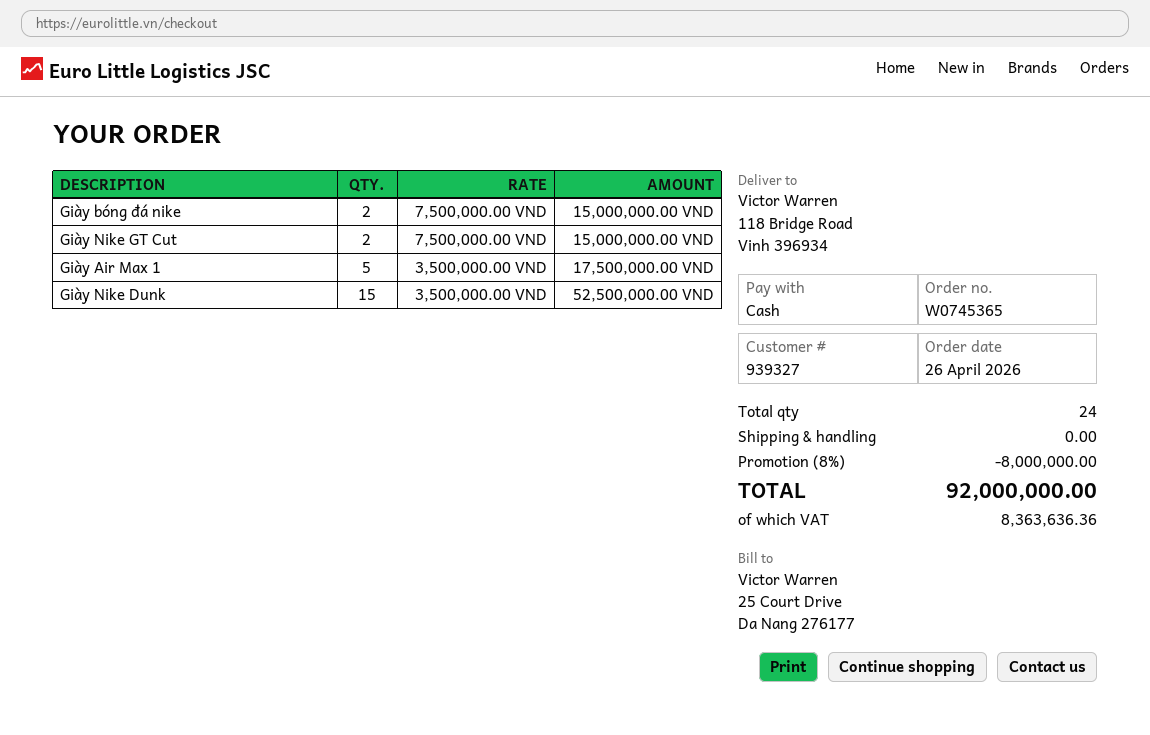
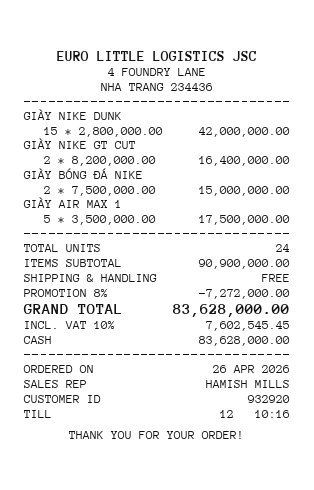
customer number: 939327 -> 932920
Giày Nike GT Cut: 2 x 7500000.00 = 15000000.00 -> 2 x 8200000.00 = 16400000.00
Giày Nike Dunk: 15 x 3500000.00 = 52500000.00 -> 15 x 2800000.00 = 42000000.00
discount: 8% = 8000000.00 -> 8% = 7272000.00
tax: 8363636.36 -> 7602545.45
total: 92000000.00 -> 83628000.00

